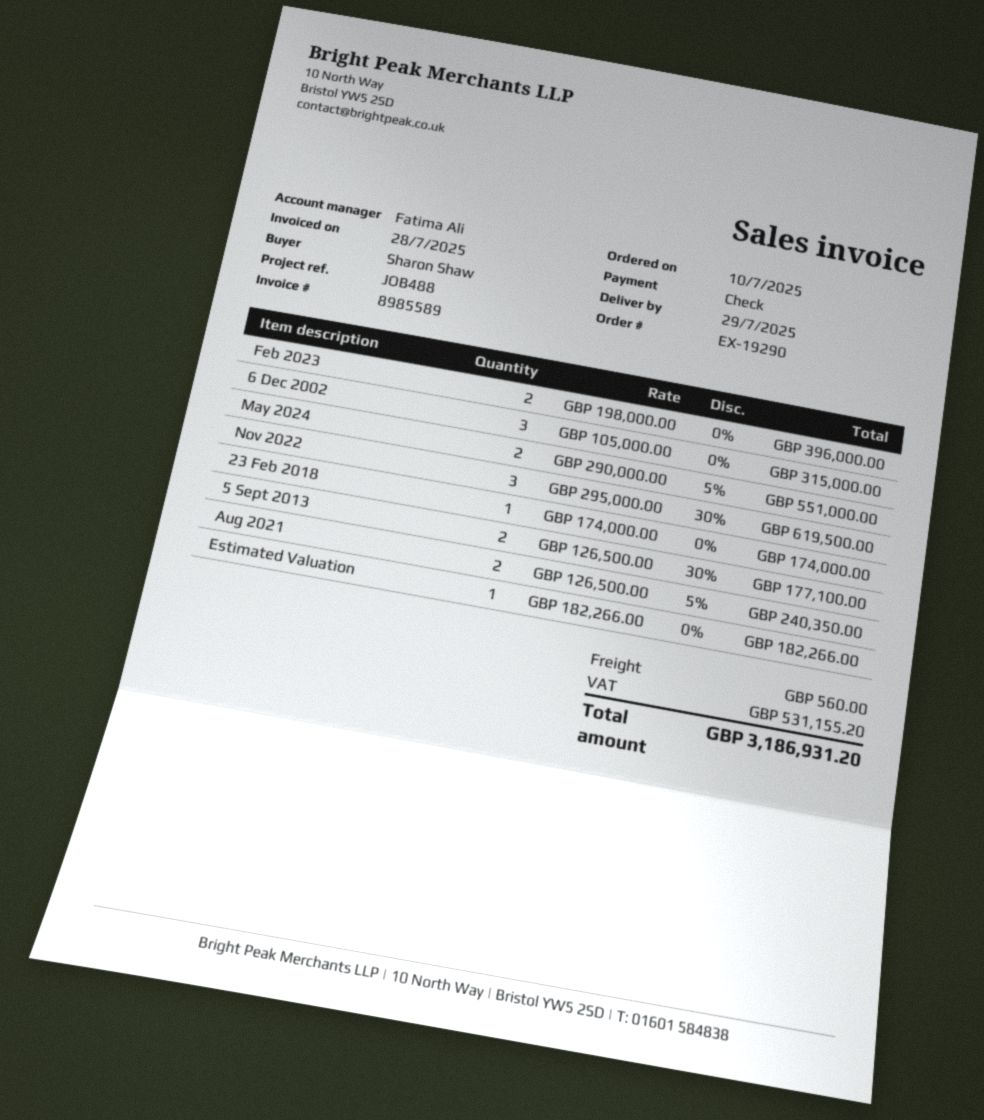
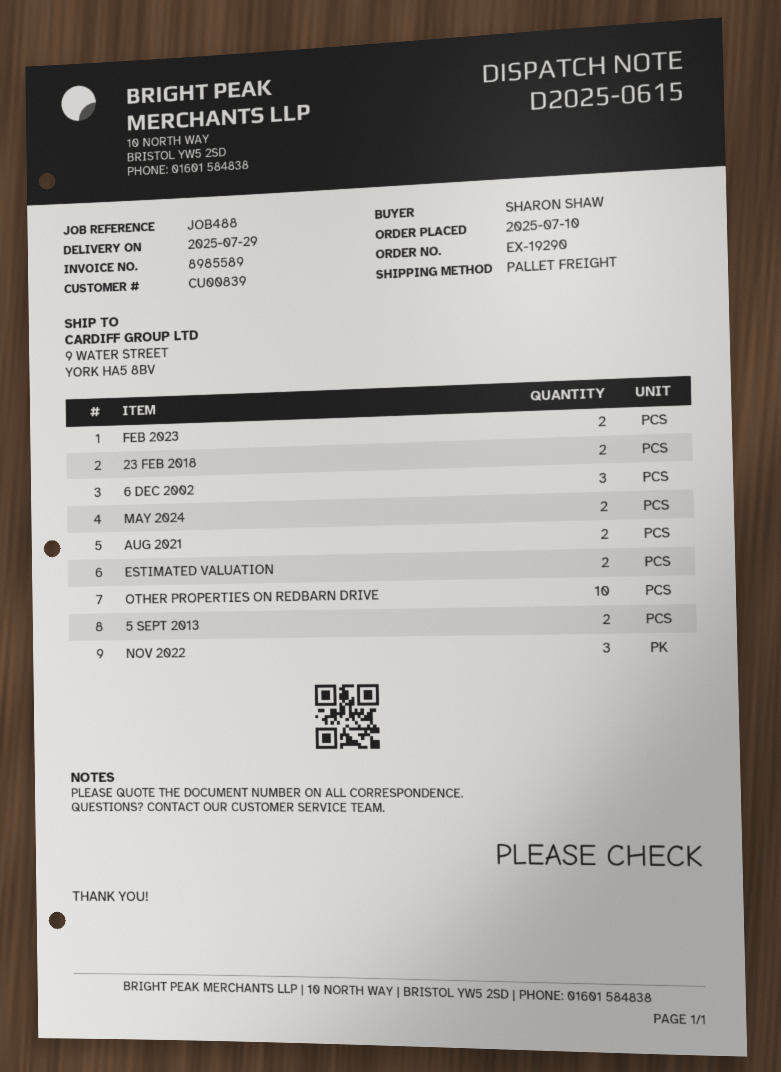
23 Feb 2018: 1 -> 2
Estimated Valuation: 1 -> 2
OTHER PROPERTIES ON REDBARN DRIVE: none -> 10

